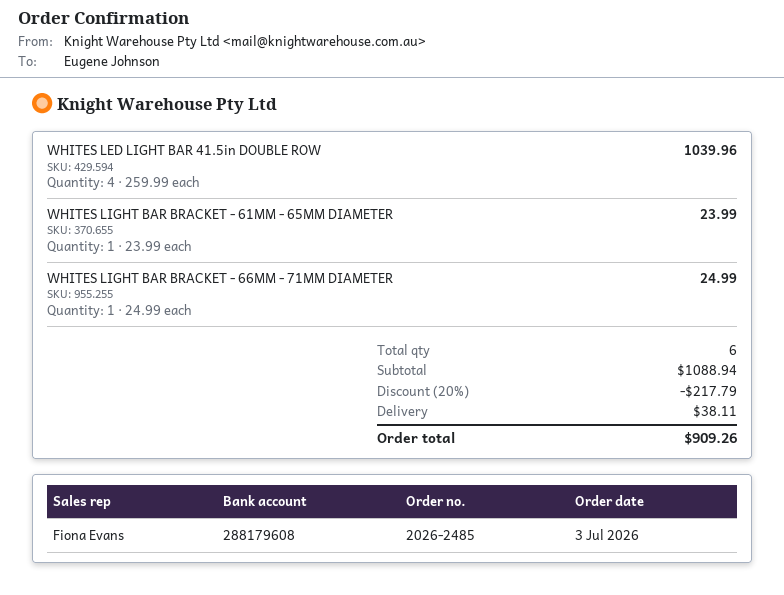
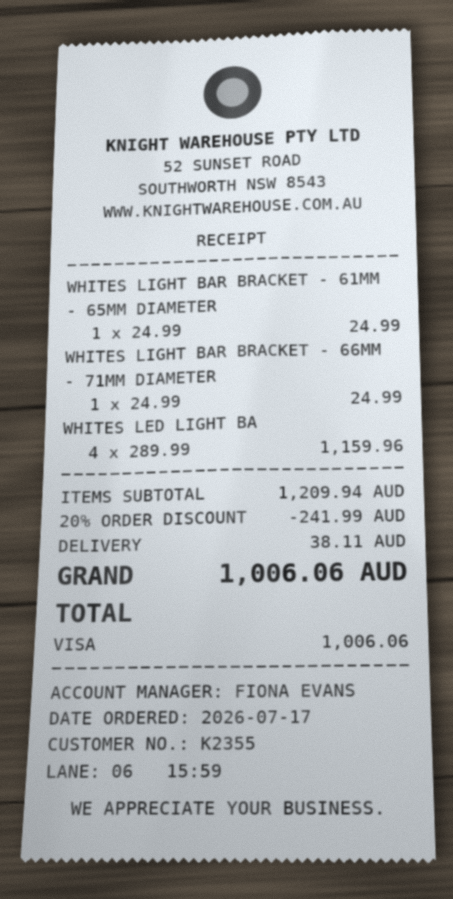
order date: 2026-07-03 -> 2026-07-17
WHITES LED LIGHT BAR 41.5in DOUBLE ROW: 4 x 259.99 = 1039.96 -> 4 x 289.99 = 1159.96
WHITES LIGHT BAR BRACKET - 61MM - 65MM DIAMETER: 1 x 23.99 = 23.99 -> 1 x 24.99 = 24.99
subtotal: 1088.94 -> 1209.94
discount: 20% = 217.79 -> 20% = 241.99
total: 909.26 -> 1006.06

